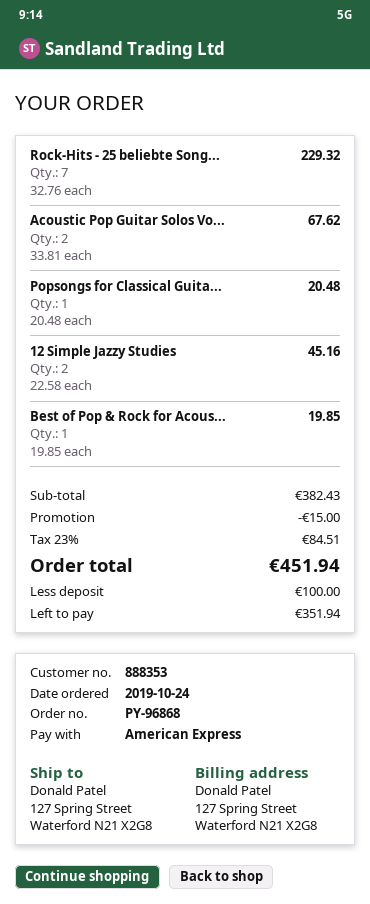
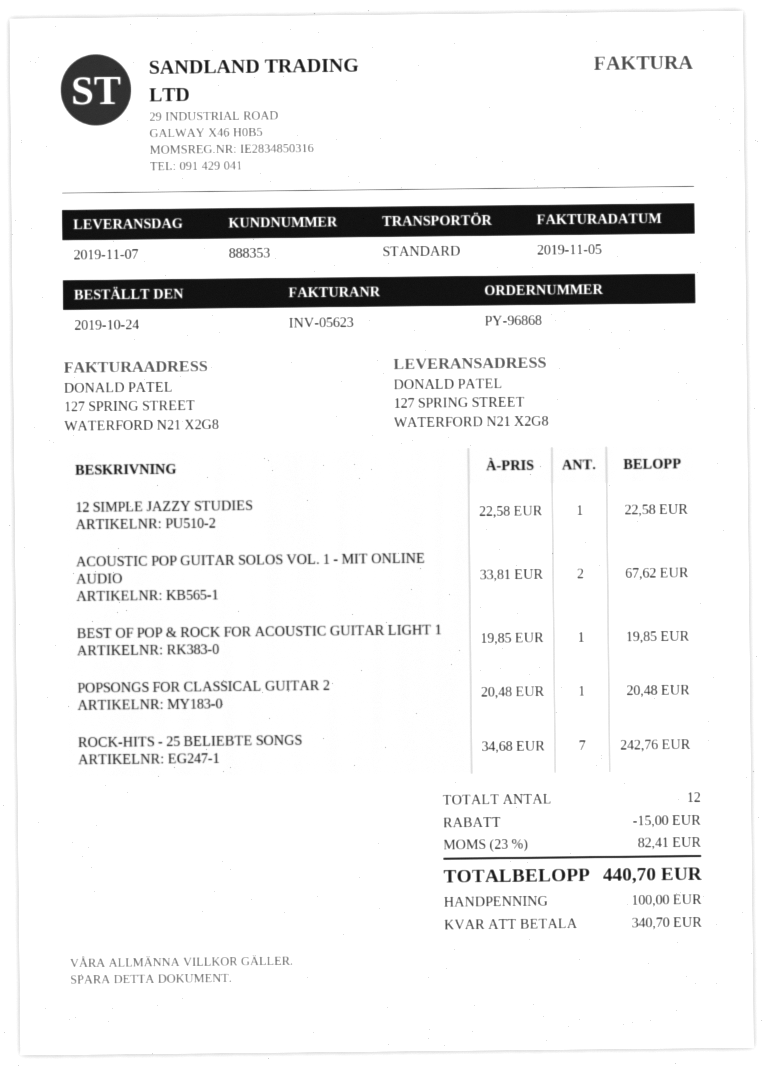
Rock-Hits - 25 beliebte Song...: 7 x 32.76 = 229.32 -> 7 x 34.68 = 242.76
12 Simple Jazzy Studies: 2 x 22.58 = 45.16 -> 1 x 22.58 = 22.58
tax: 23% = 84.51 -> 23% = 82.41
total: 451.94 -> 440.70
balance: 351.94 -> 340.70

